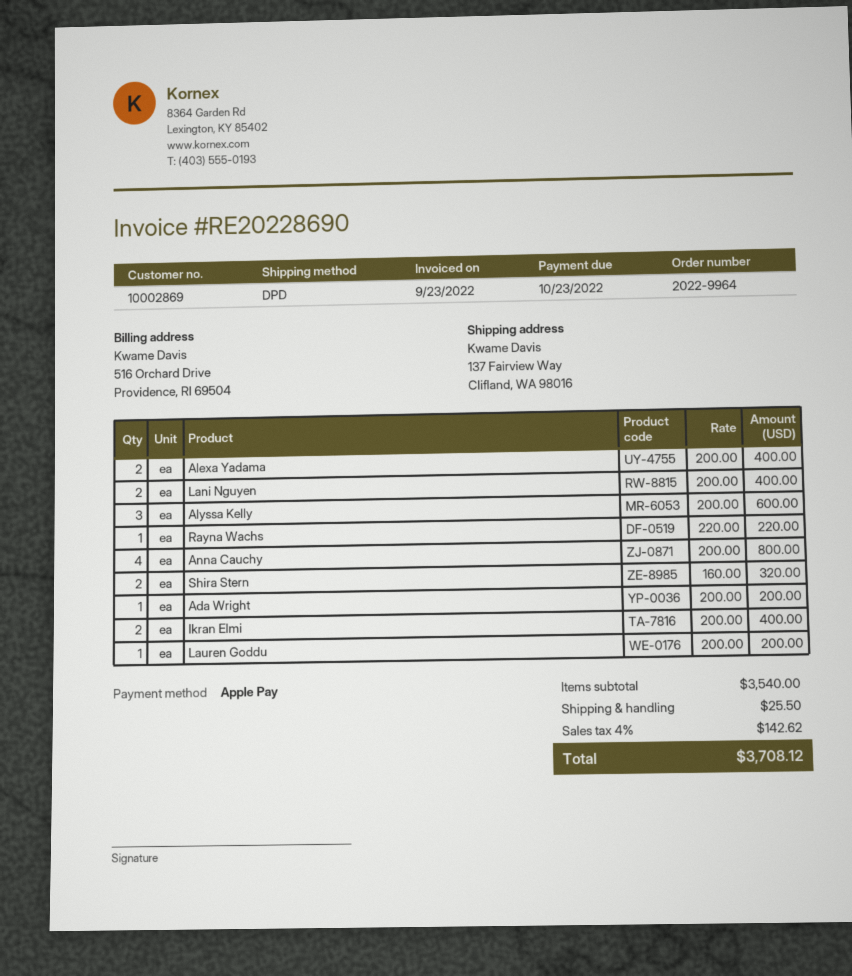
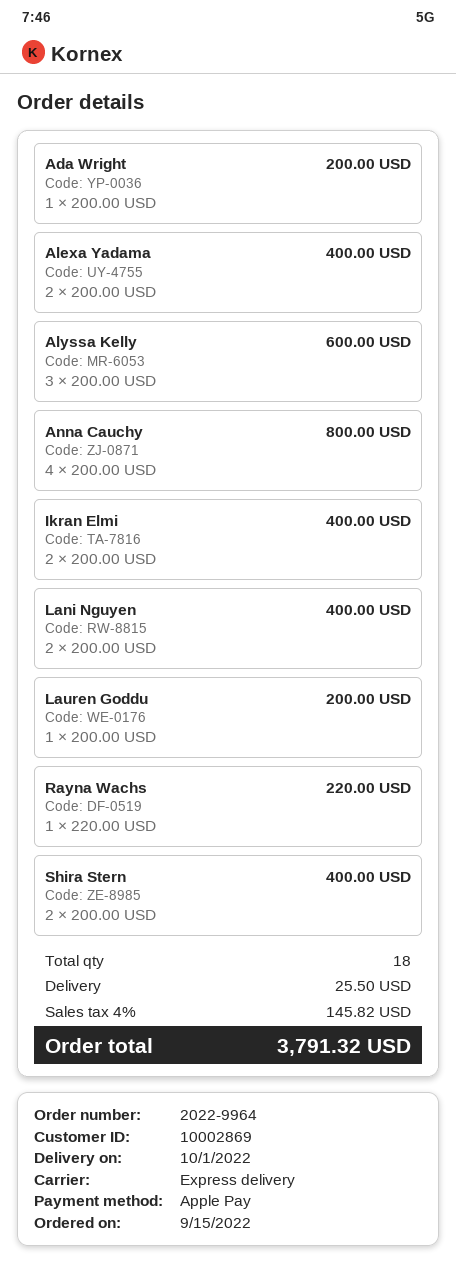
shipping method: DPD -> express
Shira Stern: 2 x 160.00 = 320.00 -> 2 x 200.00 = 400.00
tax: 4% = 142.62 -> 4% = 145.82
total: 3708.12 -> 3791.32

